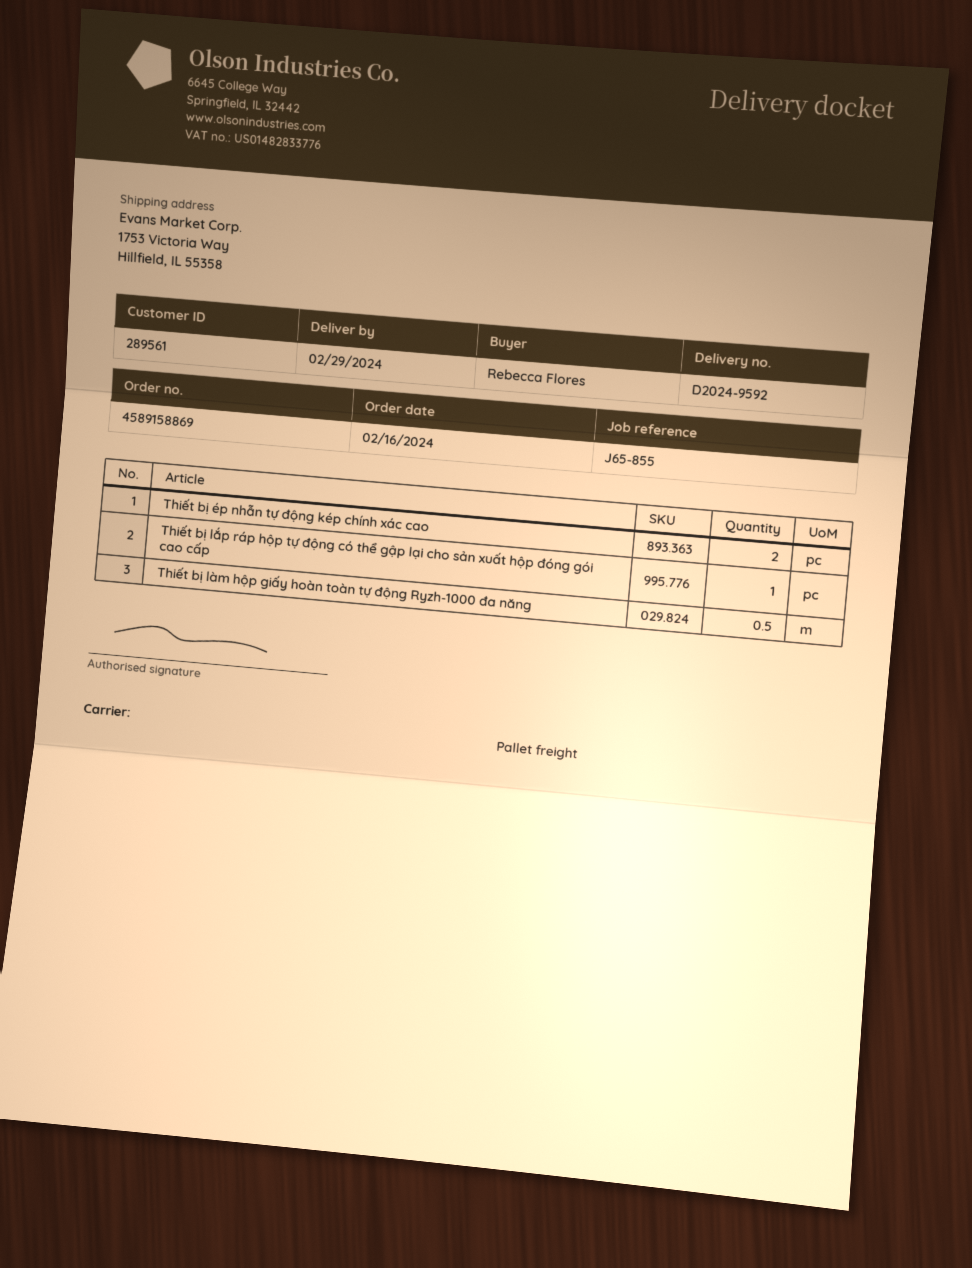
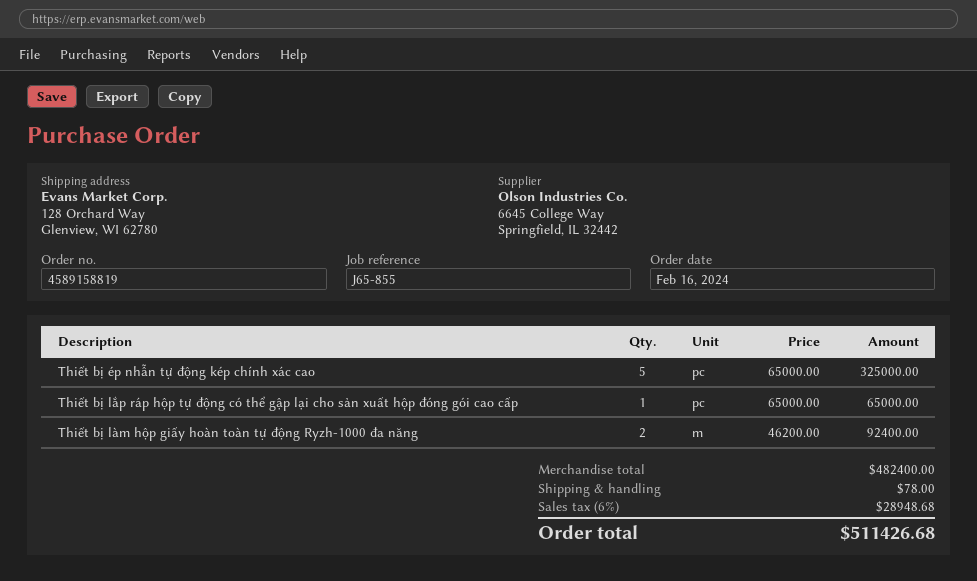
order number: 4589158869 -> 4589158819
ship to: 1753 Victoria Way, Hillfield, IL 55358 -> 128 Orchard Way, Glenview, WI 62780
Thiết bị ép nhẫn tự động kép chính xác cao: 2 -> 5
Thiết bị làm hộp giấy hoàn toàn tự động Ryzh-1000 đa năng: 0.5 -> 2

